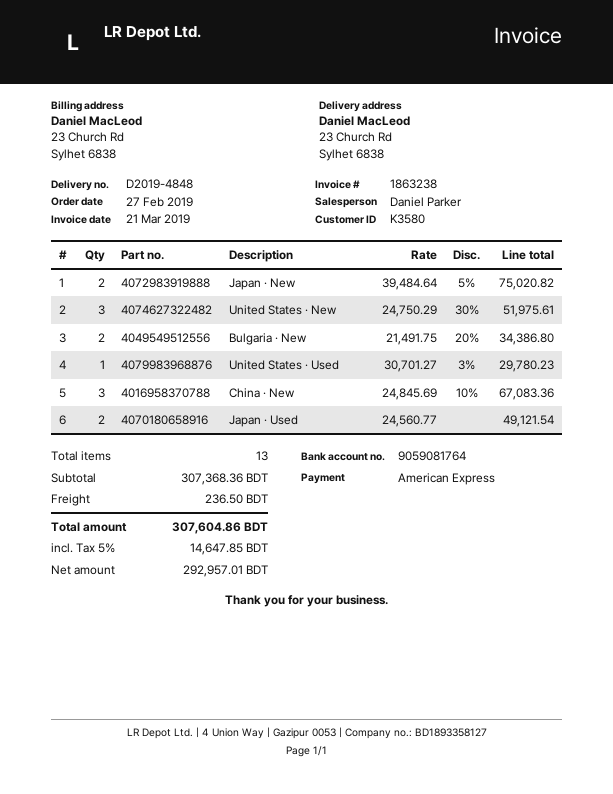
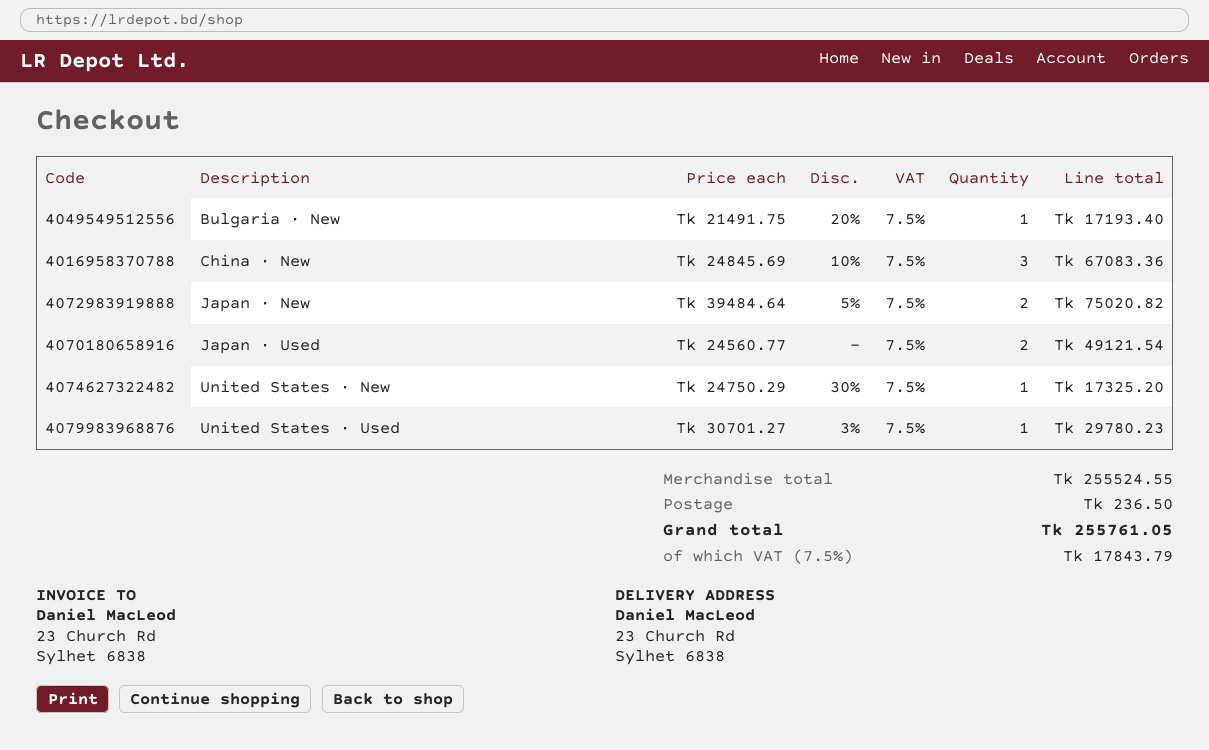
United States · New: 3 x 24750.29 - 30% = 51975.61 -> 1 x 24750.29 - 30% = 17325.20
Bulgaria · New: 2 x 21491.75 - 20% = 34386.80 -> 1 x 21491.75 - 20% = 17193.40
subtotal: 307368.36 -> 255524.55
tax: 5% = 14647.85 -> 7.5% = 17843.79
total: 307604.86 -> 255761.05

